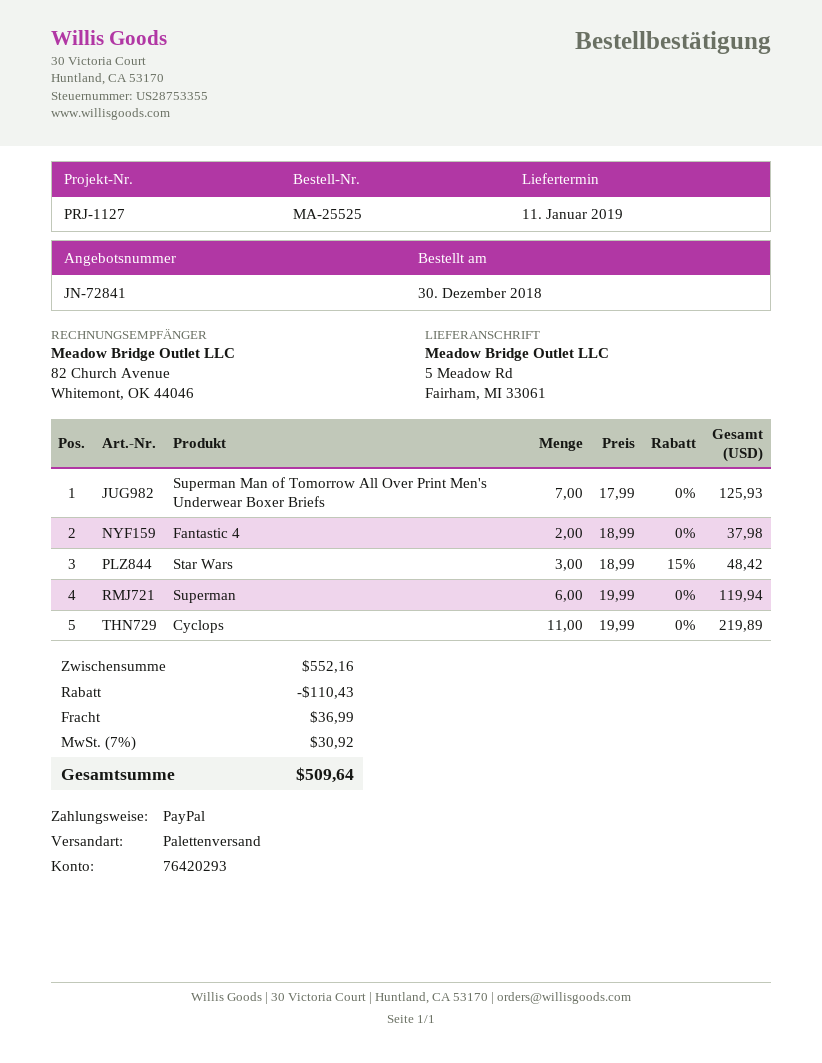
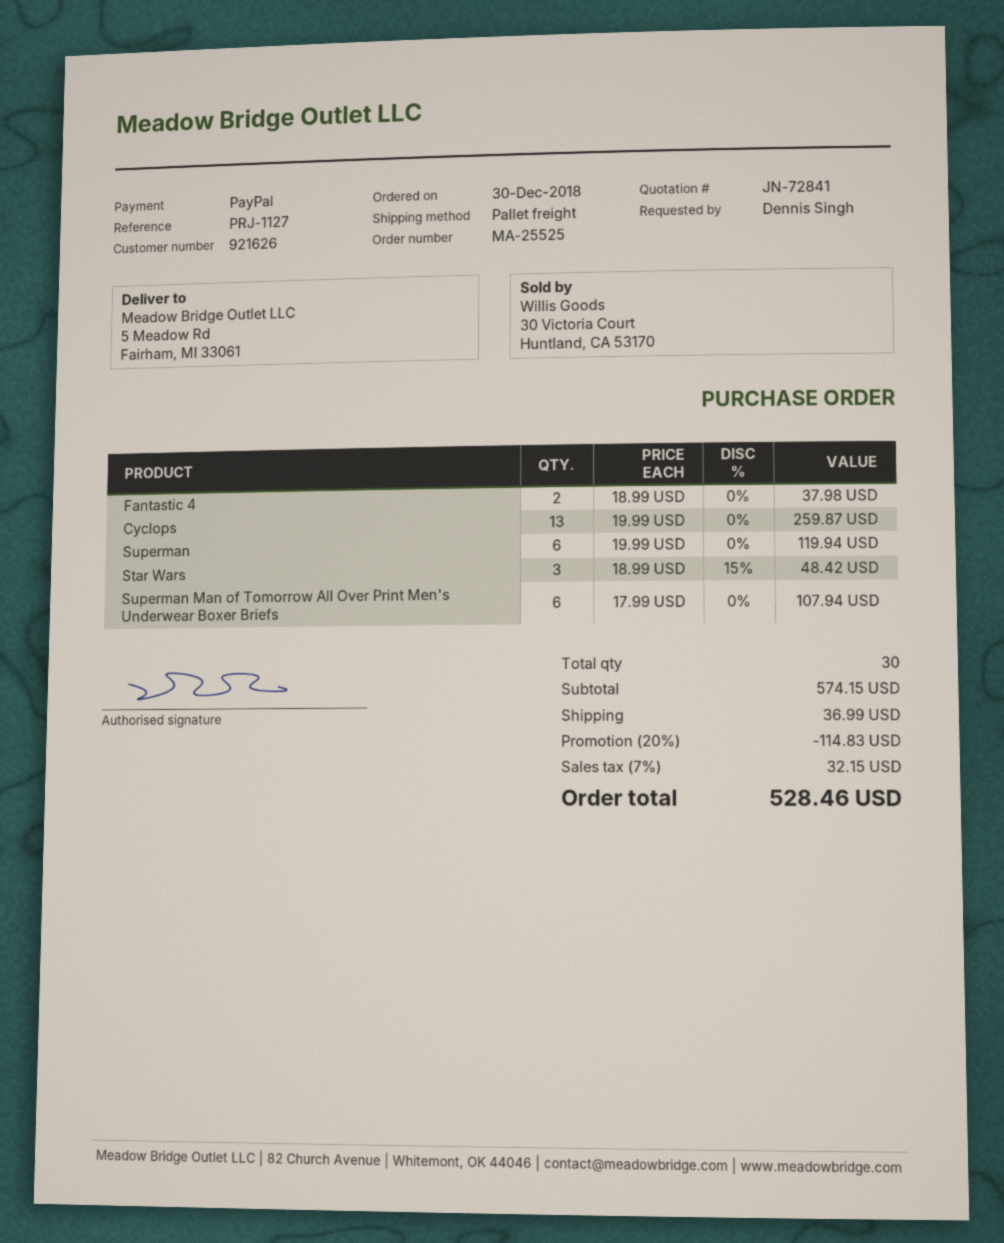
Superman Man of Tomorrow All Over Print Men's Underwear Boxer Briefs: 7 x 17.99 = 125.93 -> 6 x 17.99 = 107.94
Cyclops: 11 x 19.99 = 219.89 -> 13 x 19.99 = 259.87
subtotal: 552.16 -> 574.15
discount: 110.43 -> 114.83
tax: 7% = 30.92 -> 7% = 32.15
total: 509.64 -> 528.46

